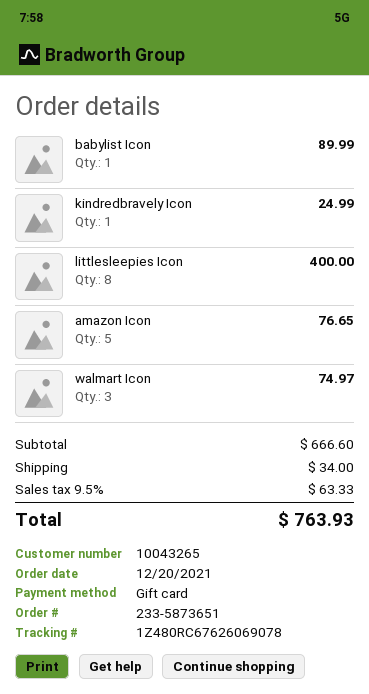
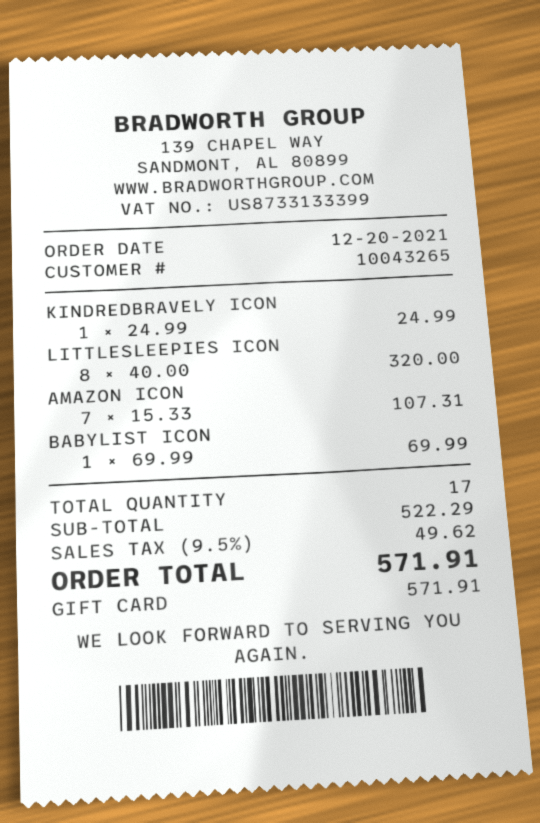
babylist Icon: 1 for 89.99 -> 1 for 69.99
littlesleepies Icon: 8 for 400.00 -> 8 for 320.00
amazon Icon: 5 for 76.65 -> 7 for 107.31
walmart Icon: 3 for 74.97 -> none
subtotal: 666.60 -> 522.29
shipping: 34.00 -> none
tax: 9.5% = 63.33 -> 9.5% = 49.62
total: 763.93 -> 571.91

